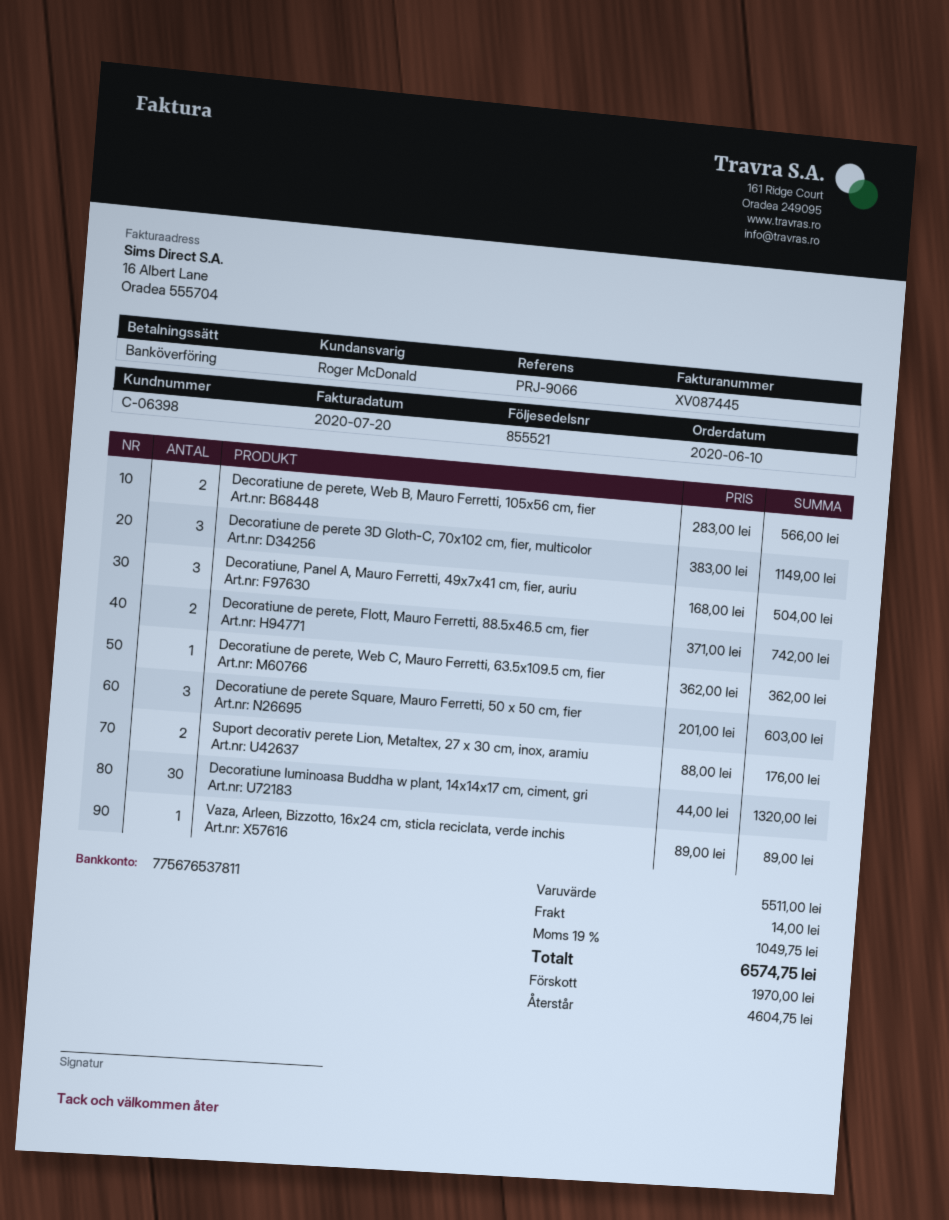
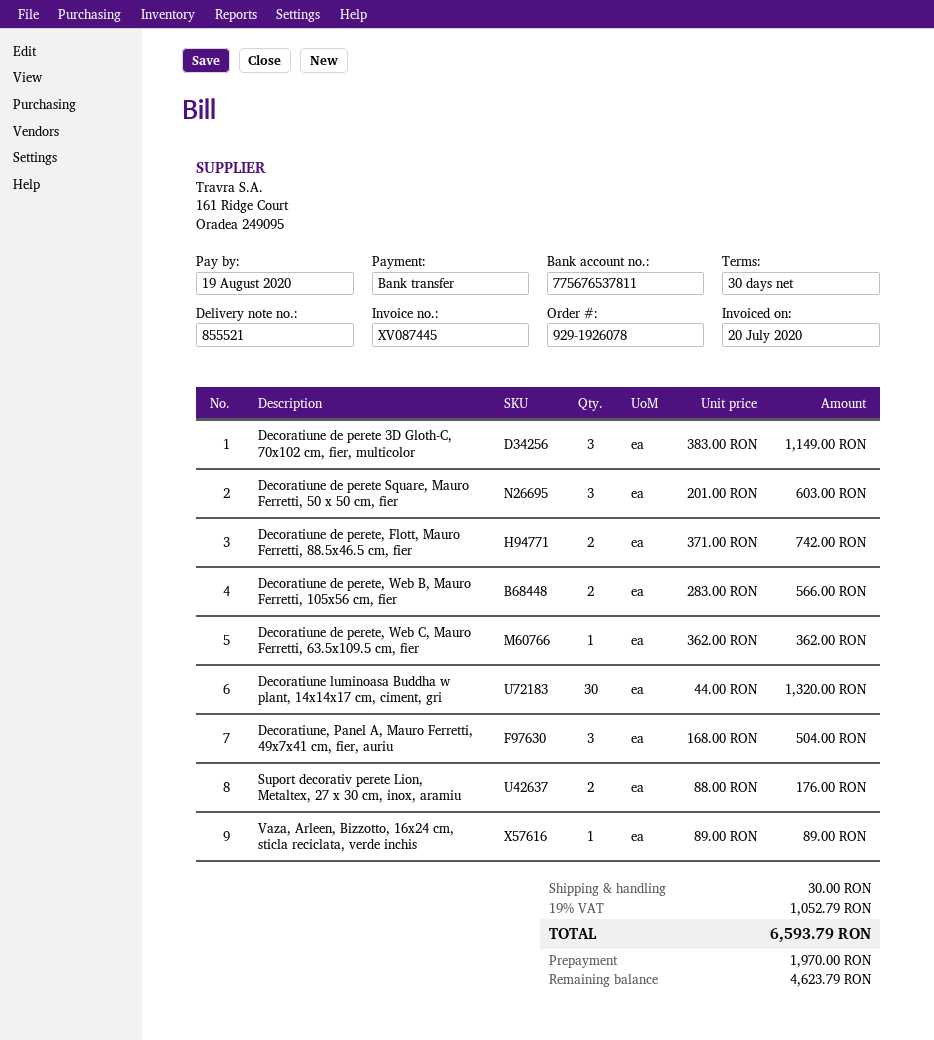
shipping: 14.00 -> 30.00
tax: 19% = 1049.75 -> 19% = 1052.79
total: 6574.75 -> 6593.79
balance: 4604.75 -> 4623.79

